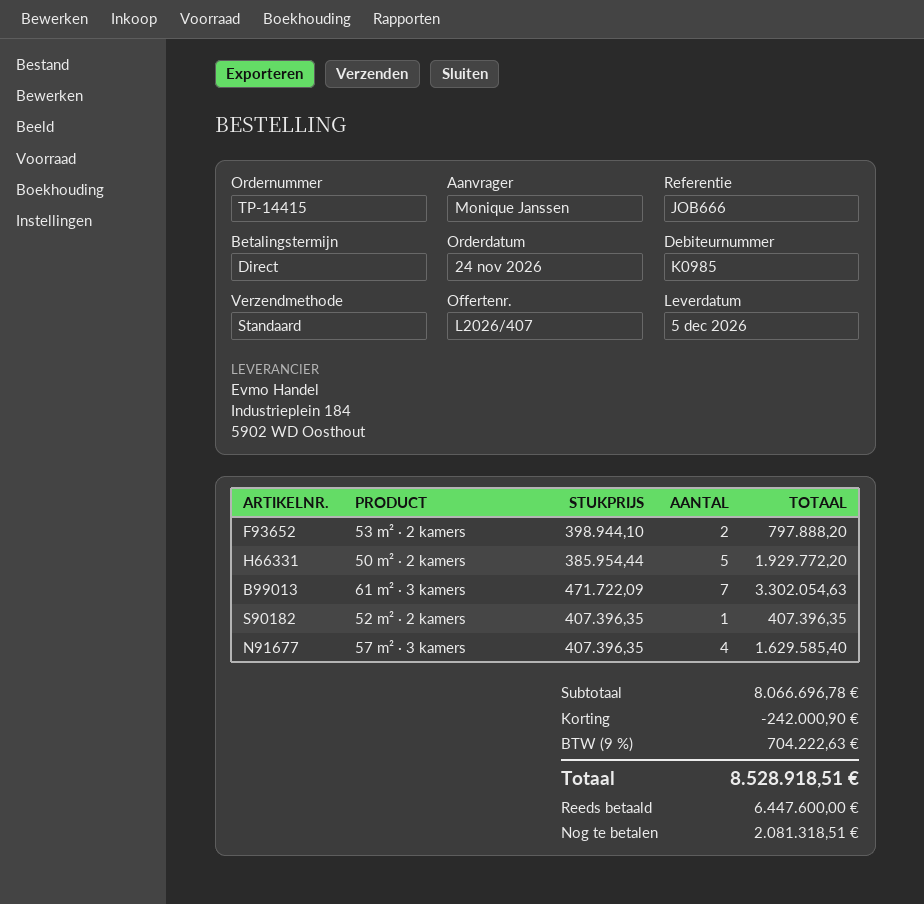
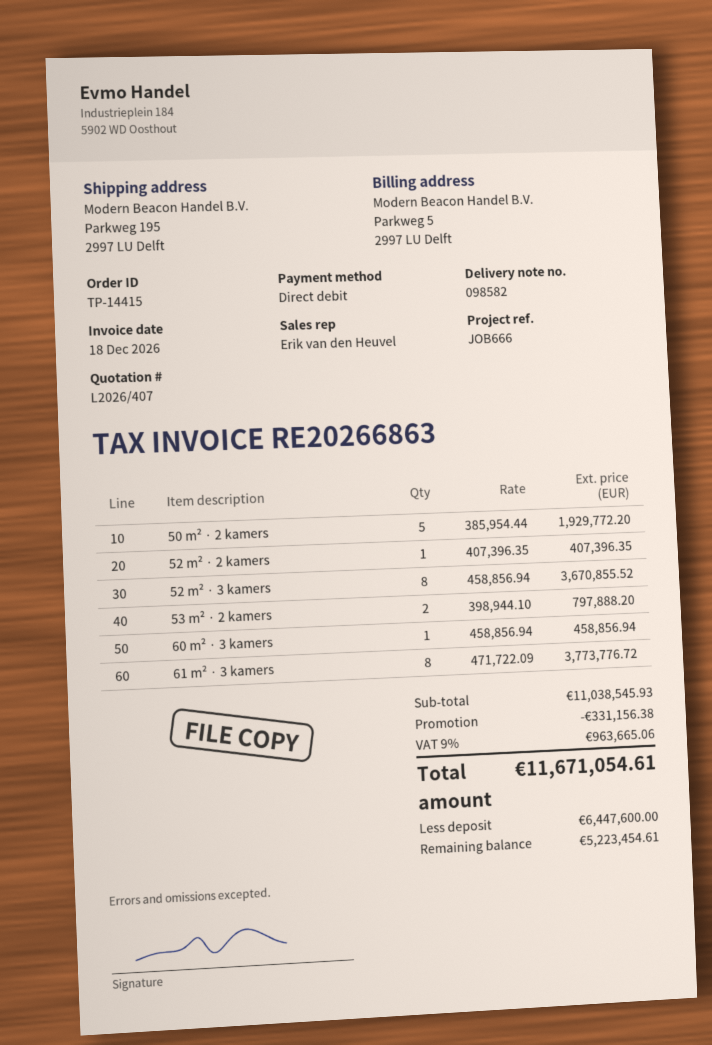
61 m² · 3 kamers: 7 x 471722.09 = 3302054.63 -> 8 x 471722.09 = 3773776.72
57 m² · 3 kamers: 4 x 407396.35 = 1629585.40 -> none
52 m² · 3 kamers: none -> 8 x 458856.94 = 3670855.52
60 m² · 3 kamers: none -> 1 x 458856.94 = 458856.94
subtotal: 8066696.78 -> 11038545.93
discount: 242000.90 -> 331156.38
tax: 9% = 704222.63 -> 9% = 963665.06
total: 8528918.51 -> 11671054.61
balance: 2081318.51 -> 5223454.61

